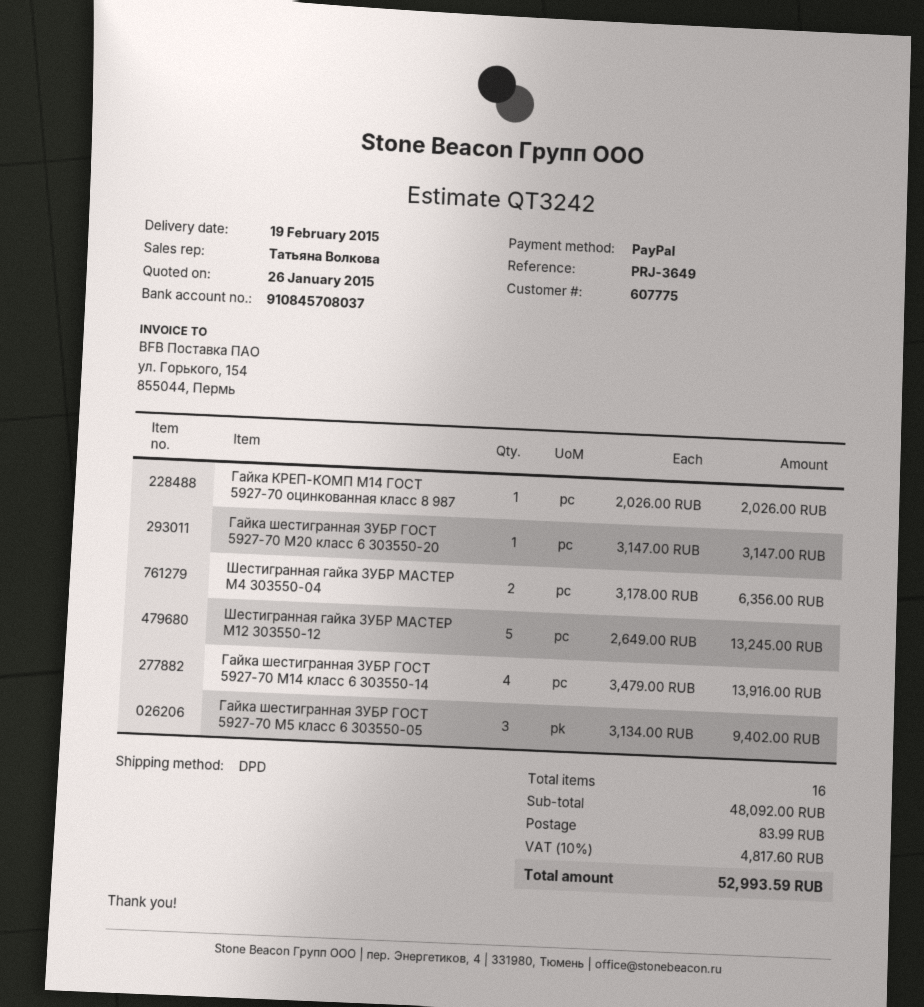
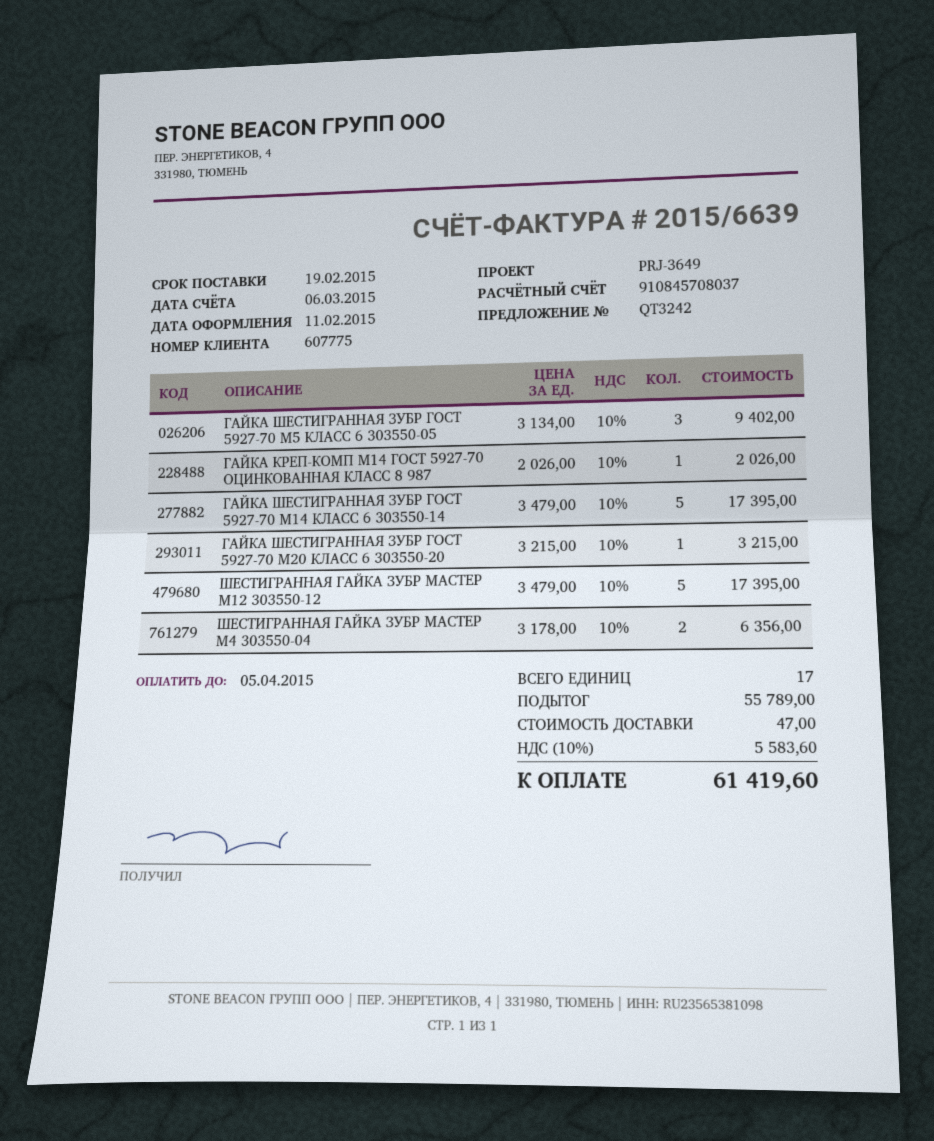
Гайка шестигранная ЗУБР ГОСТ 5927-70 М20 класс 6 303550-20: 1 x 3147.00 = 3147.00 -> 1 x 3215.00 = 3215.00
Шестигранная гайка ЗУБР МАСТЕР M12 303550-12: 5 x 2649.00 = 13245.00 -> 5 x 3479.00 = 17395.00
Гайка шестигранная ЗУБР ГОСТ 5927-70 М14 класс 6 303550-14: 4 x 3479.00 = 13916.00 -> 5 x 3479.00 = 17395.00
total quantity: 16 -> 17
subtotal: 48092.00 -> 55789.00
shipping: 83.99 -> 47.00
tax: 10% = 4817.60 -> 10% = 5583.60
total: 52993.59 -> 61419.60

